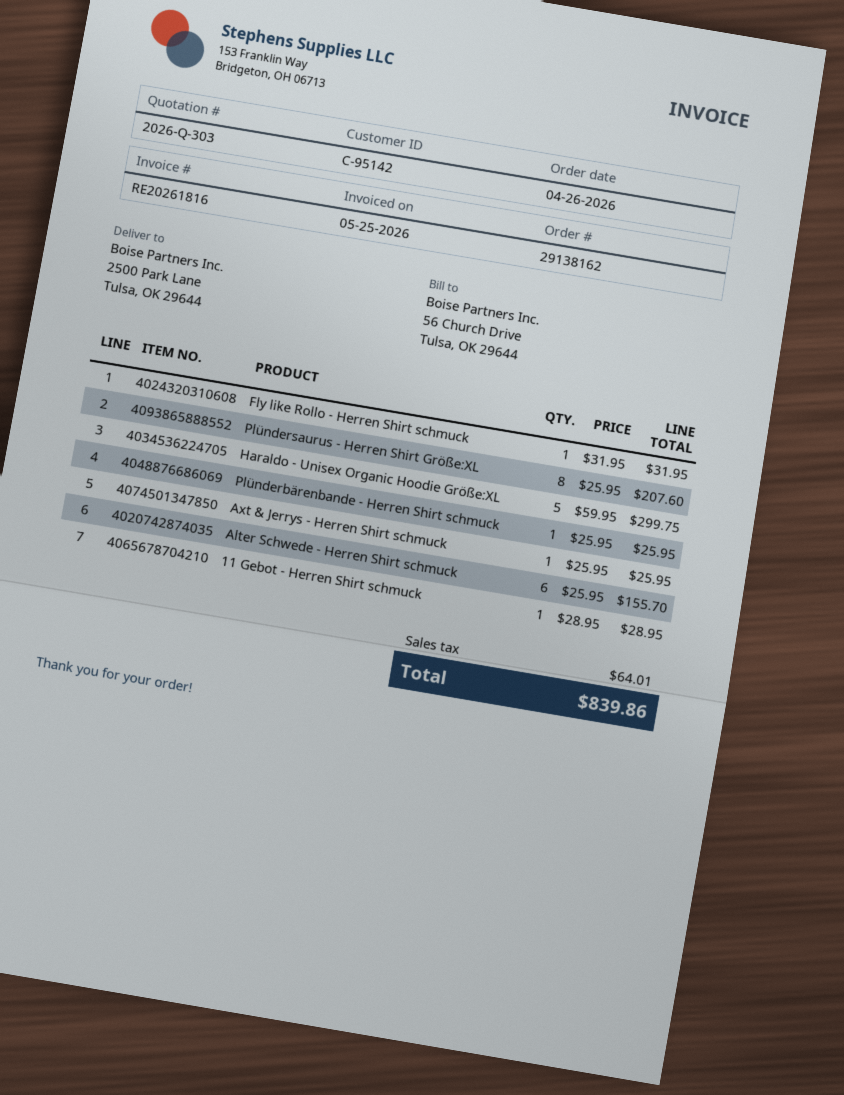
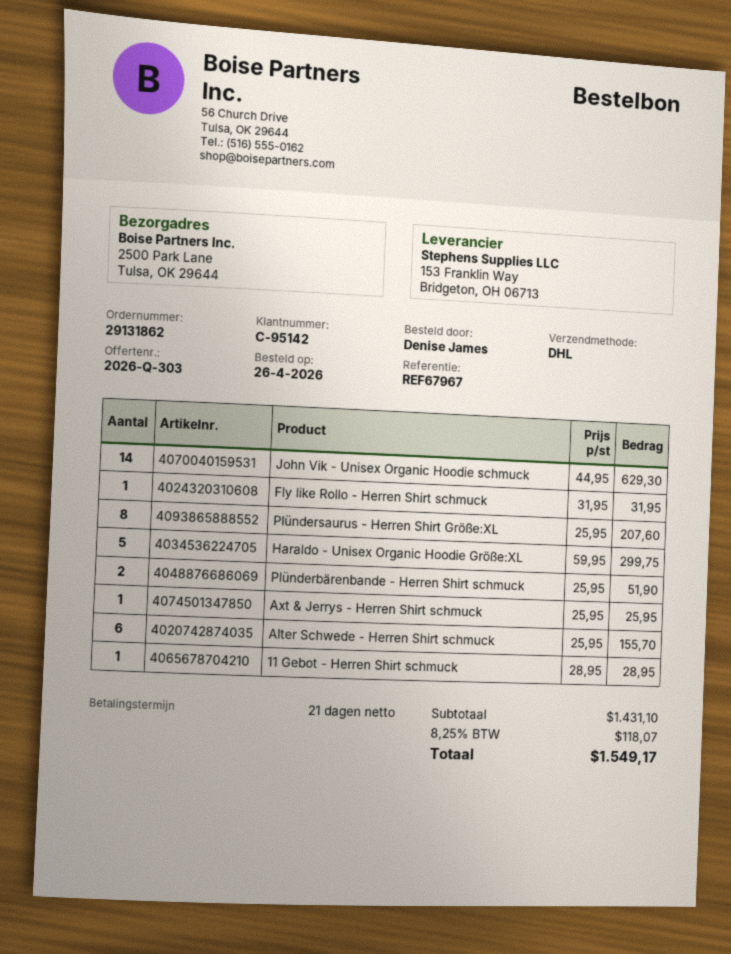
order number: 29138162 -> 29131862
Plünderbärenbande - Herren Shirt schmuck: 1 x 25.95 = 25.95 -> 2 x 25.95 = 51.90
John Vik - Unisex Organic Hoodie schmuck: none -> 14 x 44.95 = 629.30
tax: 64.01 -> 118.07
total: 839.86 -> 1549.17

